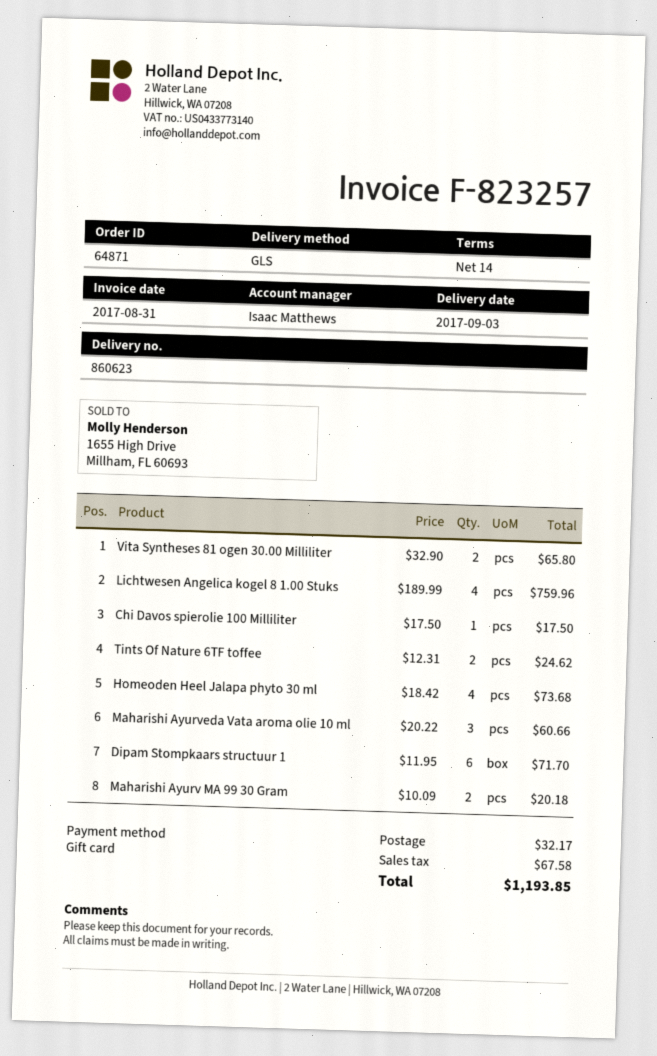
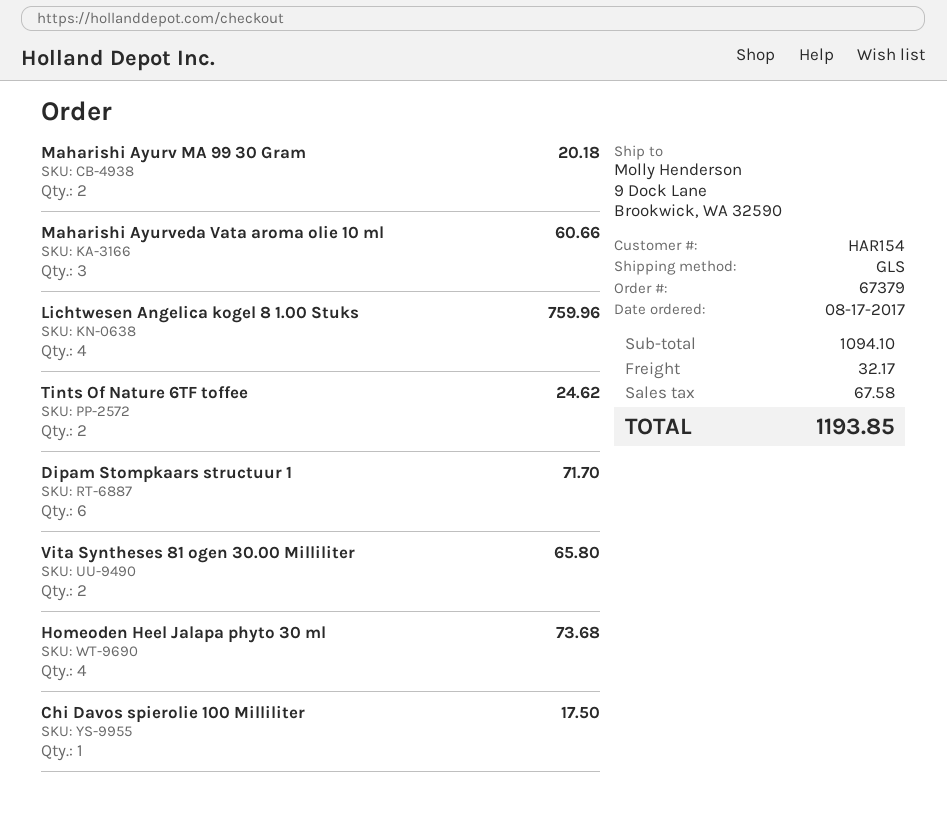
order number: 64871 -> 67379

